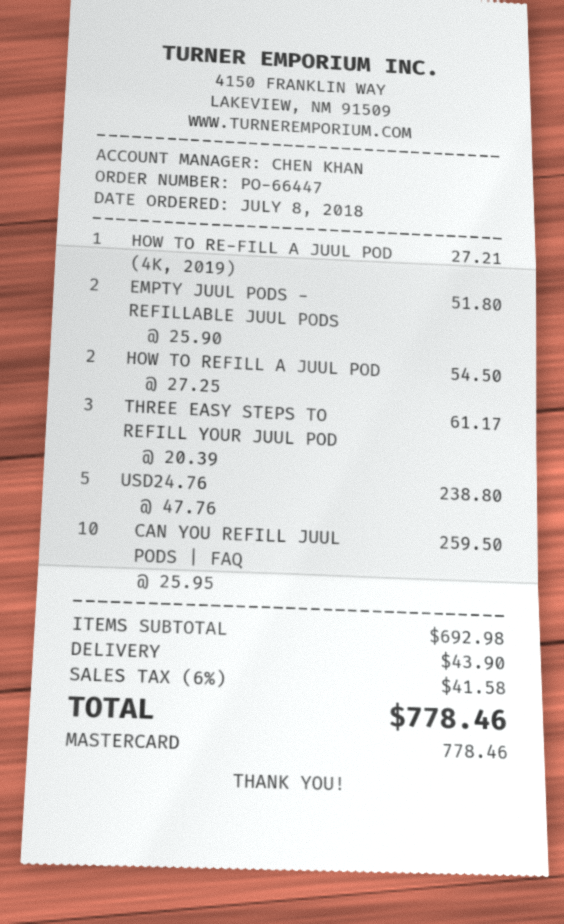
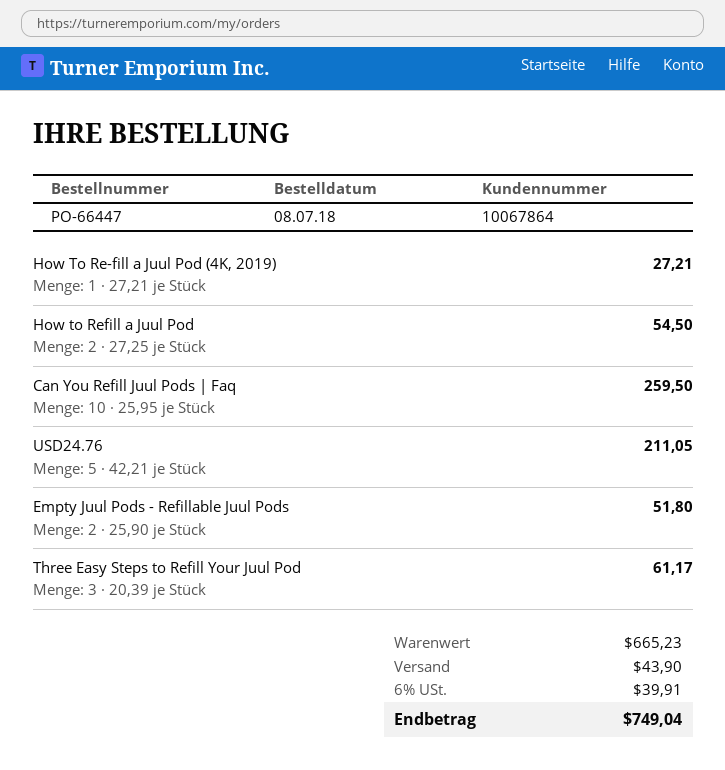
USD24.76: 5 x 47.76 = 238.80 -> 5 x 42.21 = 211.05
subtotal: 692.98 -> 665.23
tax: 6% = 41.58 -> 6% = 39.91
total: 778.46 -> 749.04

